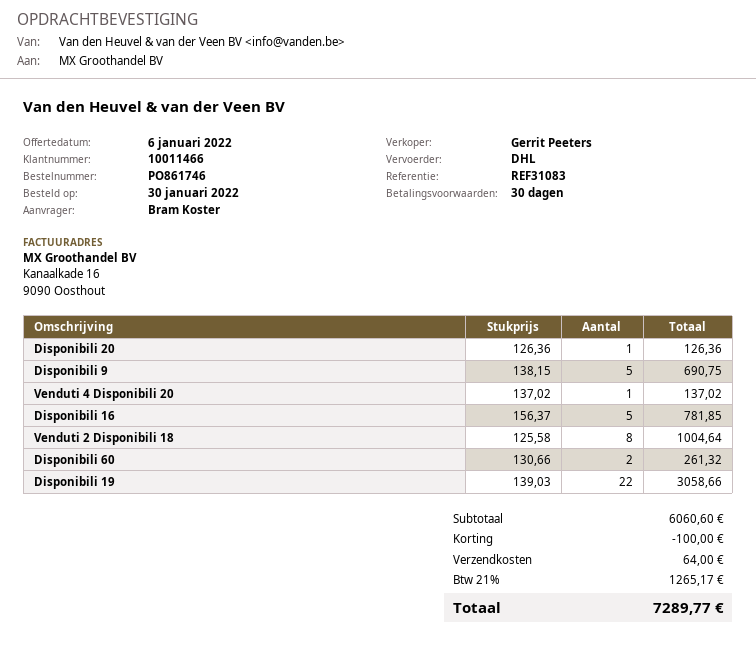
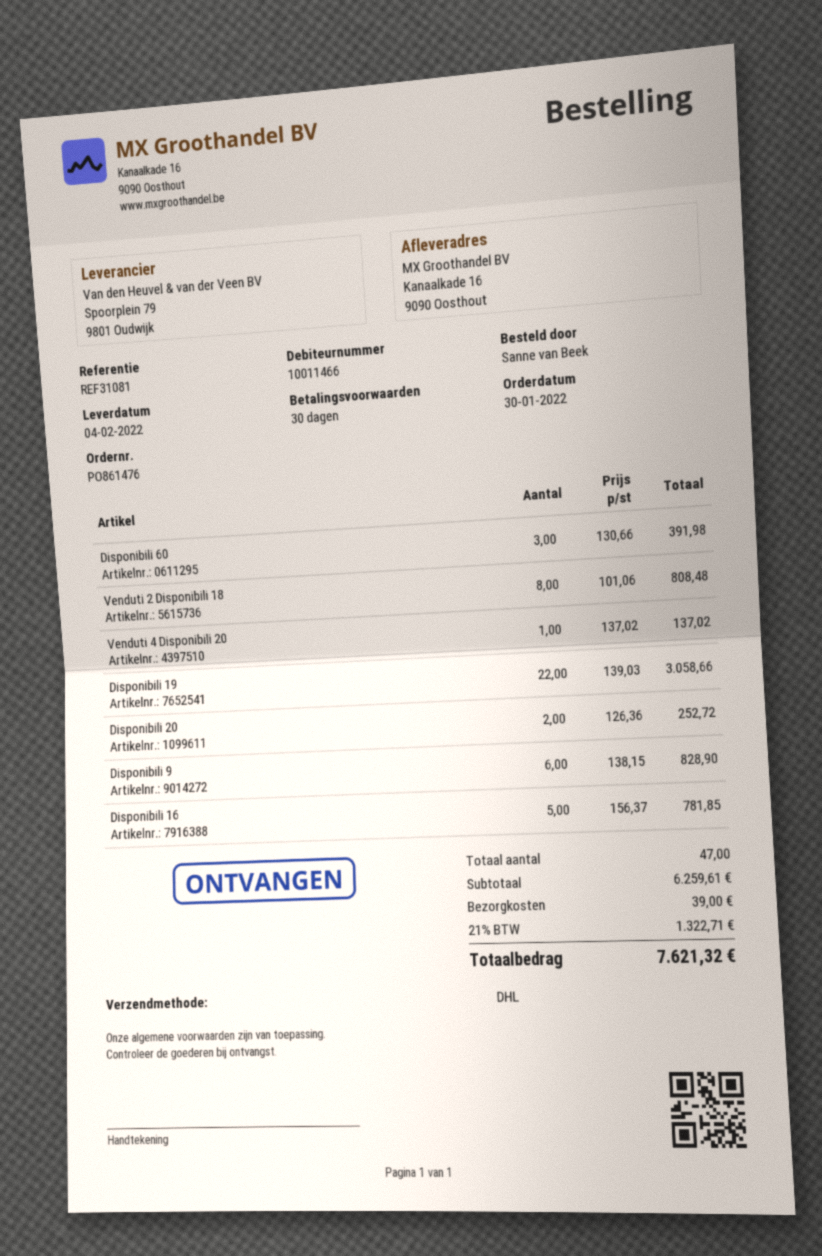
order number: PO861746 -> PO861476
reference: REF31083 -> REF31081
ordered by: Bram Koster -> Sanne van Beek
Disponibili 20: 1 x 126.36 = 126.36 -> 2 x 126.36 = 252.72
Disponibili 9: 5 x 138.15 = 690.75 -> 6 x 138.15 = 828.90
Venduti 2 Disponibili 18: 8 x 125.58 = 1004.64 -> 8 x 101.06 = 808.48
Disponibili 60: 2 x 130.66 = 261.32 -> 3 x 130.66 = 391.98
subtotal: 6060.60 -> 6259.61
discount: 100.00 -> none
shipping: 64.00 -> 39.00
tax: 21% = 1265.17 -> 21% = 1322.71
total: 7289.77 -> 7621.32

